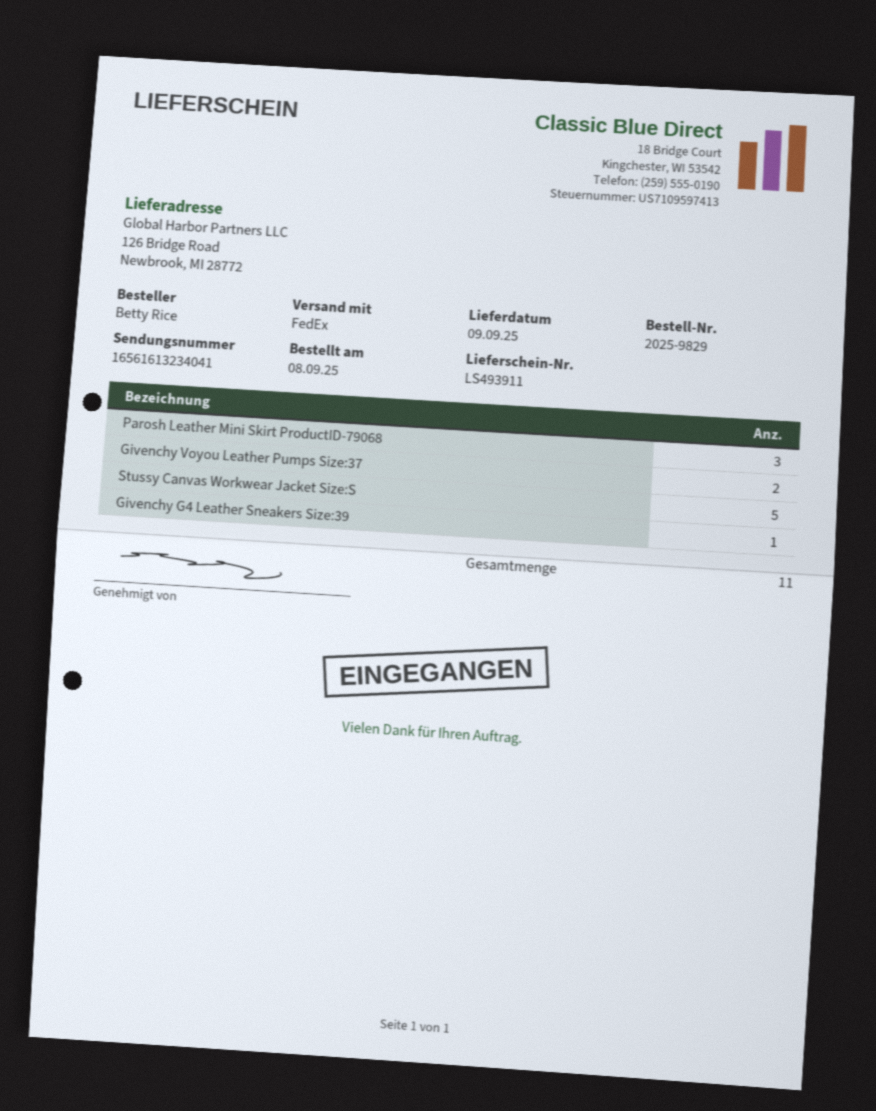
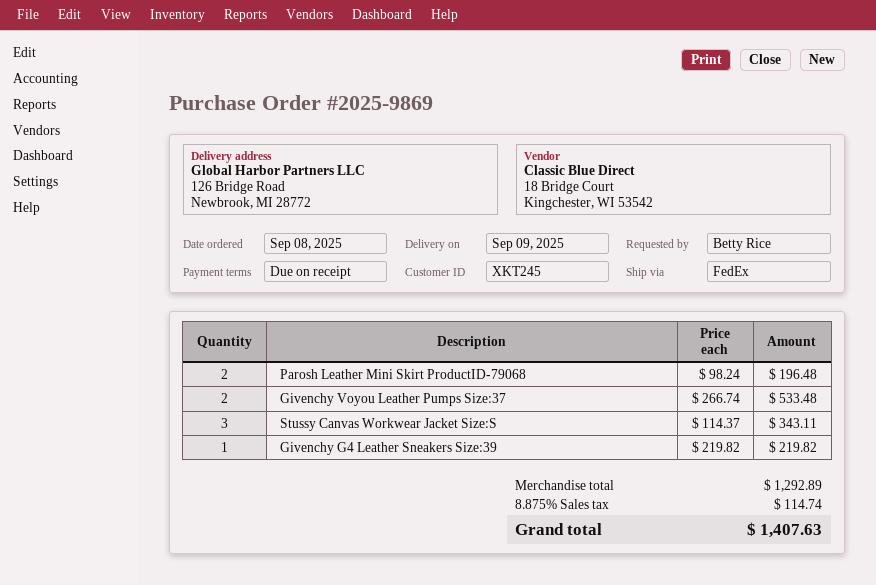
order number: 2025-9829 -> 2025-9869
Parosh Leather Mini Skirt ProductID-79068: 3 -> 2
Stussy Canvas Workwear Jacket Size:S: 5 -> 3

